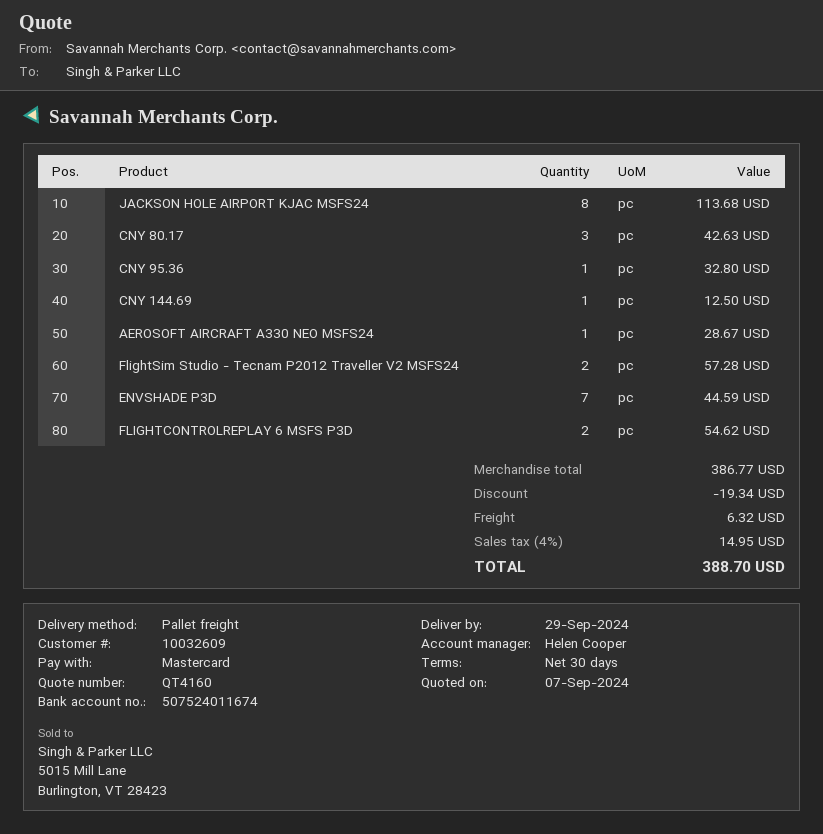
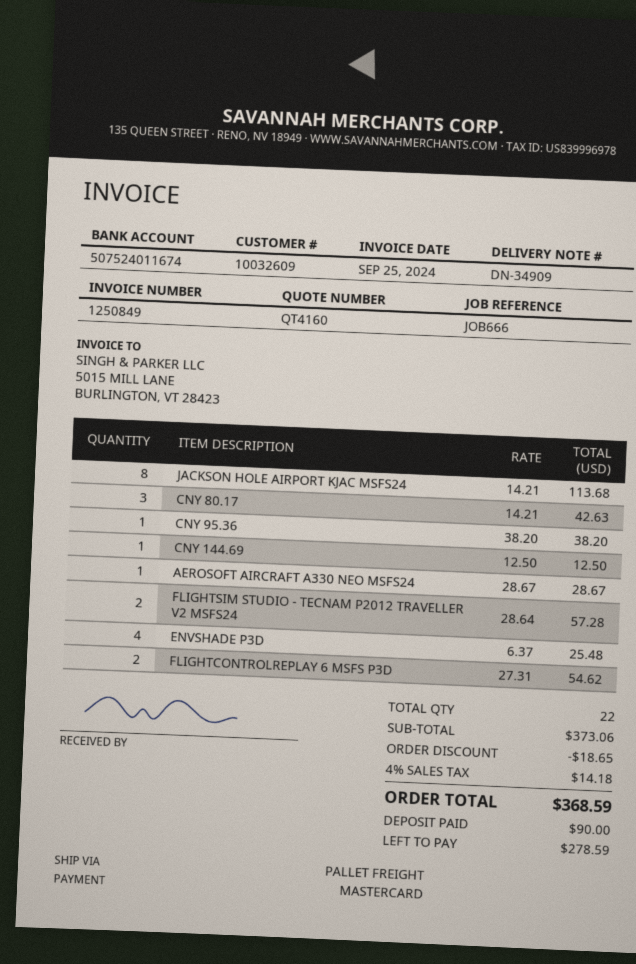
CNY 95.36: 1 for 32.80 -> 1 for 38.20
ENVSHADE P3D: 7 for 44.59 -> 4 for 25.48
subtotal: 386.77 -> 373.06
discount: 19.34 -> 18.65
shipping: 6.32 -> none
tax: 4% = 14.95 -> 4% = 14.18
total: 388.70 -> 368.59

